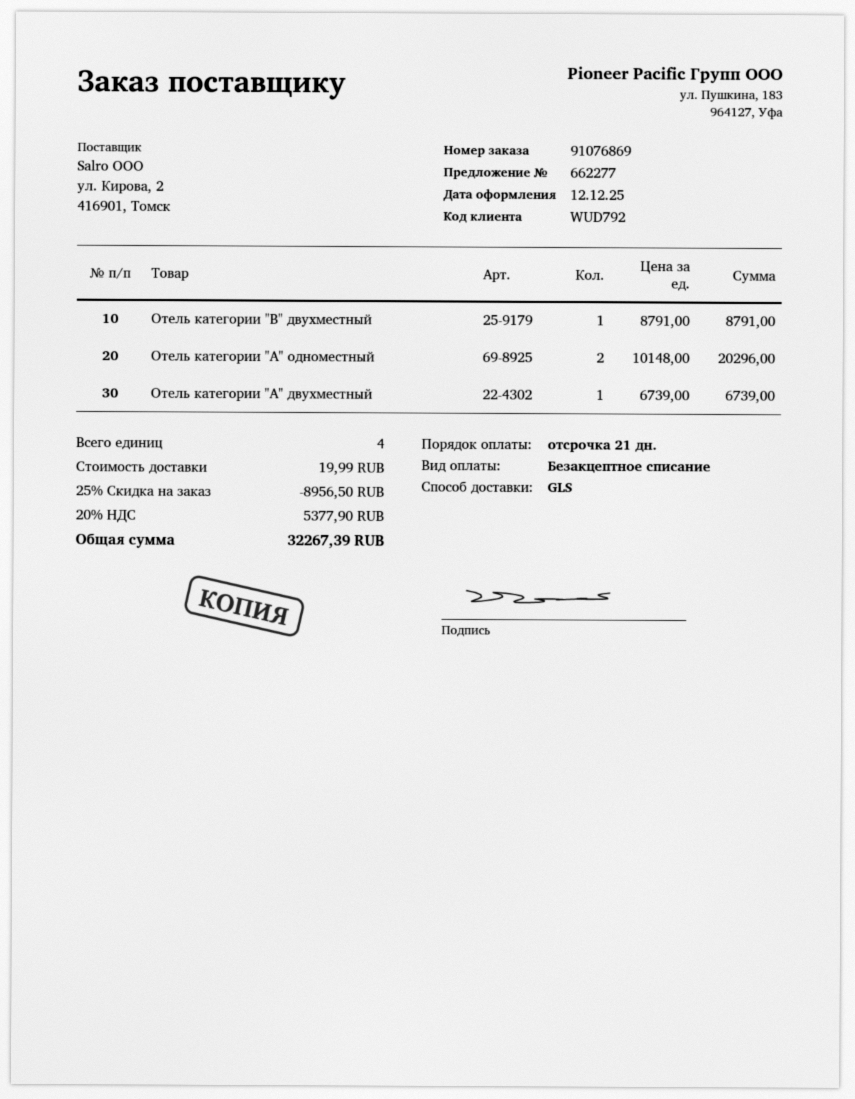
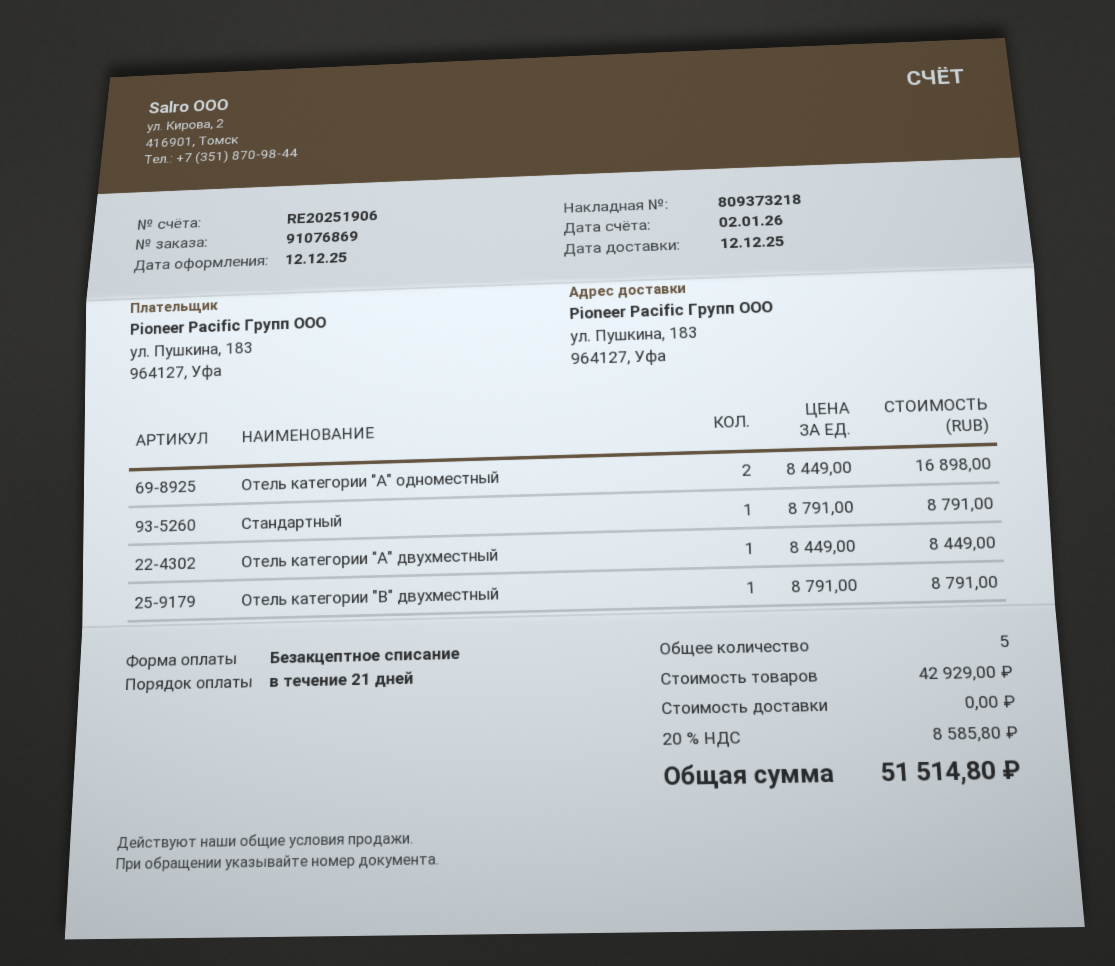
Отель категории "А" одноместный: 2 x 10148.00 = 20296.00 -> 2 x 8449.00 = 16898.00
Отель категории "А" двухместный: 1 x 6739.00 = 6739.00 -> 1 x 8449.00 = 8449.00
Стандартный: none -> 1 x 8791.00 = 8791.00
total quantity: 4 -> 5
discount: 25% = 8956.50 -> none
shipping: 19.99 -> 0.00
tax: 20% = 5377.90 -> 20% = 8585.80
total: 32267.39 -> 51514.80

